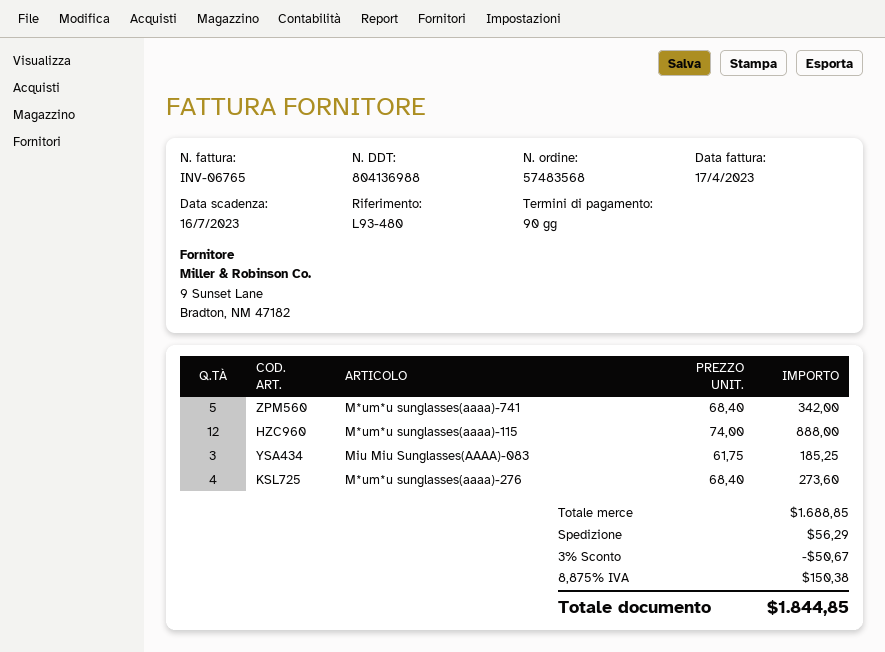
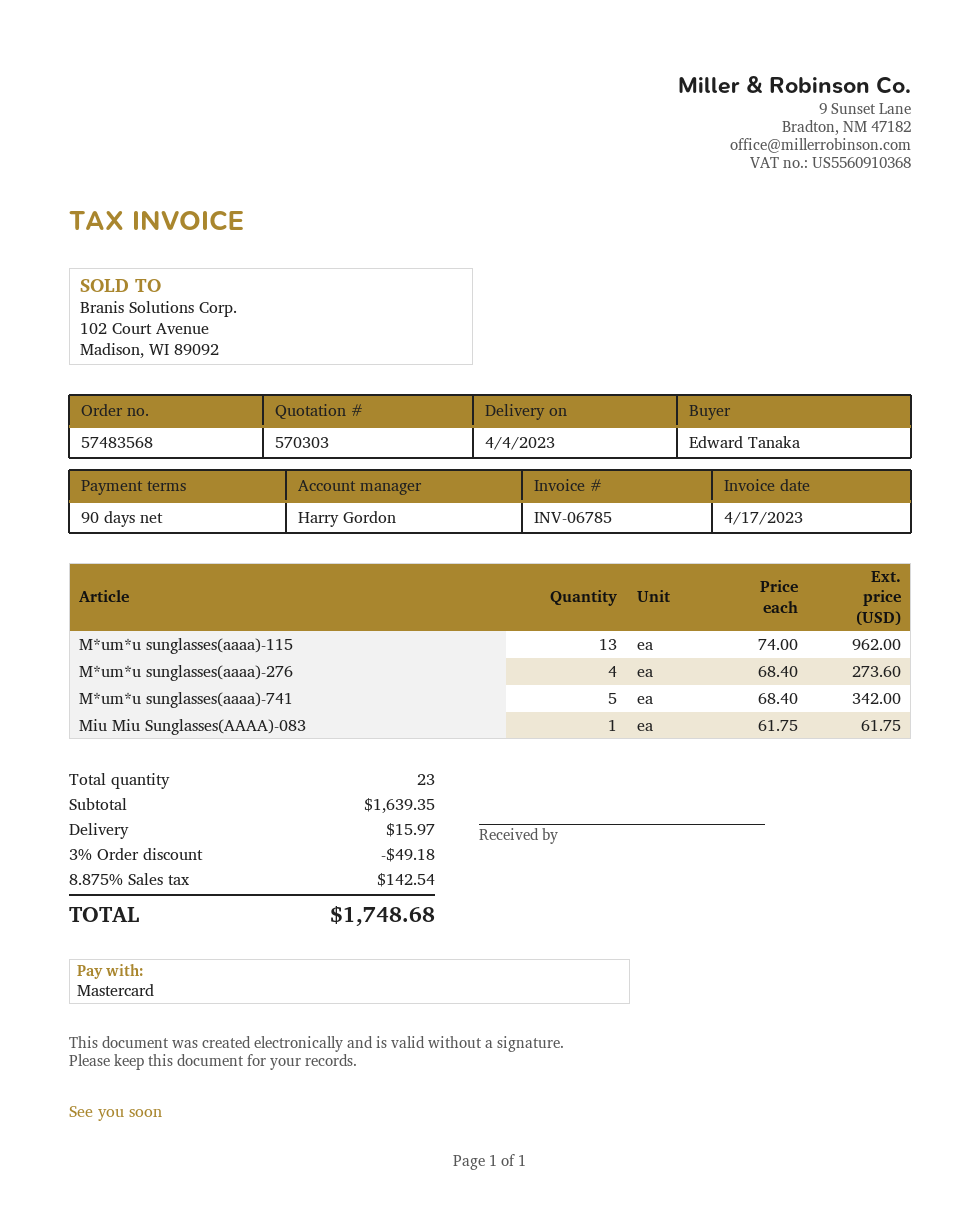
invoice number: INV-06765 -> INV-06785
M*um*u sunglasses(aaaa)-115: 12 x 74.00 = 888.00 -> 13 x 74.00 = 962.00
Miu Miu Sunglasses(AAAA)-083: 3 x 61.75 = 185.25 -> 1 x 61.75 = 61.75
subtotal: 1688.85 -> 1639.35
discount: 3% = 50.67 -> 3% = 49.18
shipping: 56.29 -> 15.97
tax: 8.875% = 150.38 -> 8.875% = 142.54
total: 1844.85 -> 1748.68

